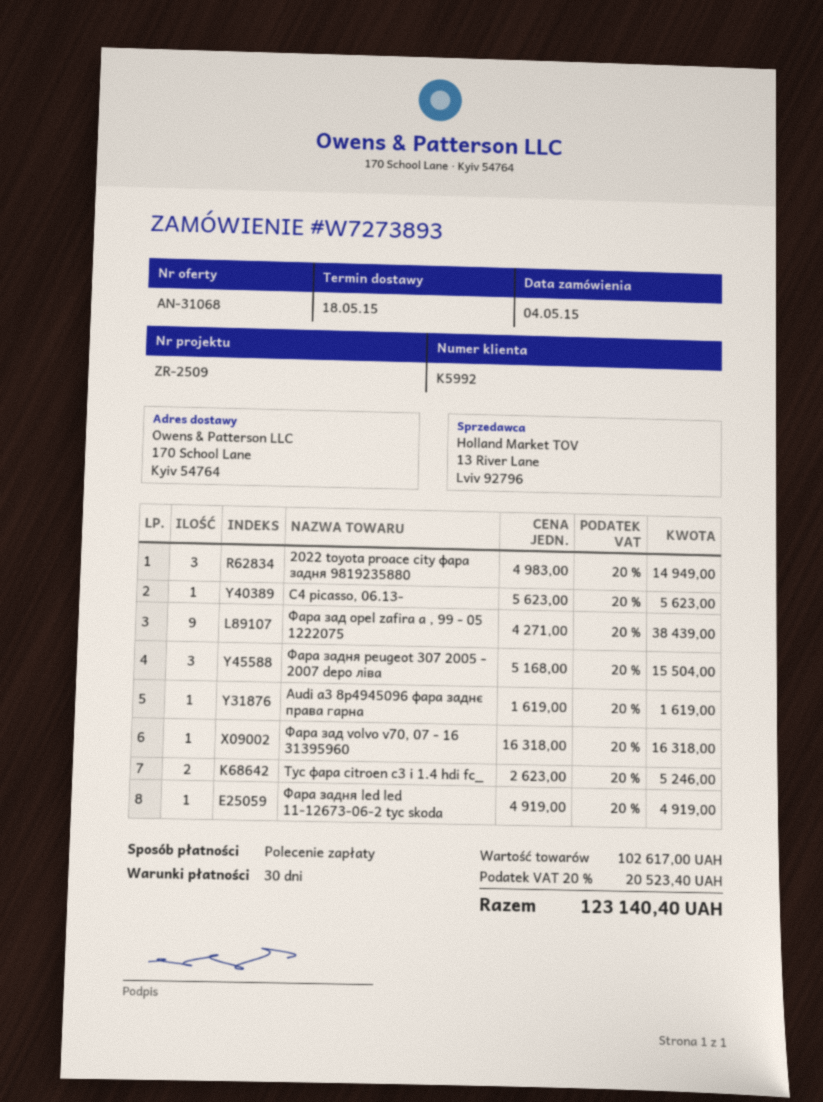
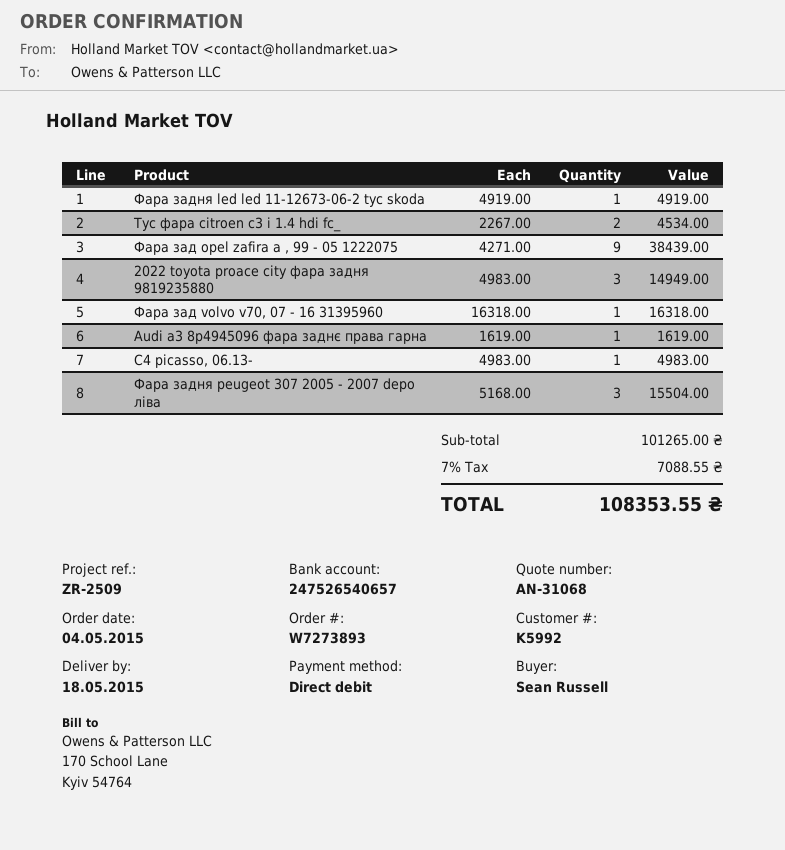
C4 picasso, 06.13-: 1 x 5623.00 = 5623.00 -> 1 x 4983.00 = 4983.00
Tyc фара citroen c3 i 1.4 hdi fc_: 2 x 2623.00 = 5246.00 -> 2 x 2267.00 = 4534.00
subtotal: 102617.00 -> 101265.00
tax: 20% = 20523.40 -> 7% = 7088.55
total: 123140.40 -> 108353.55

